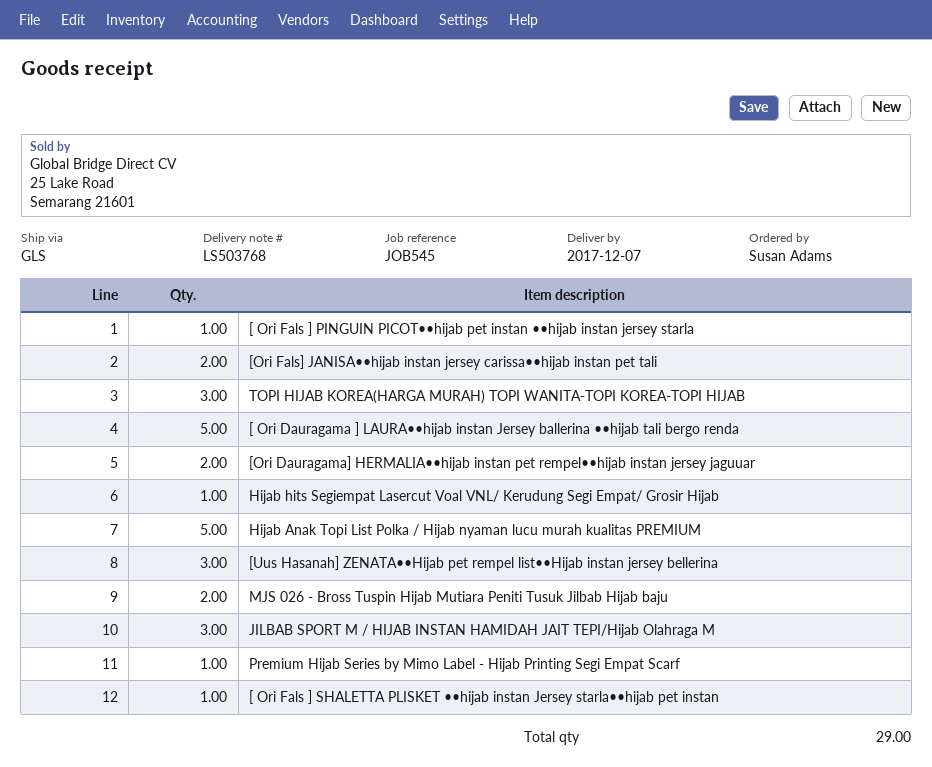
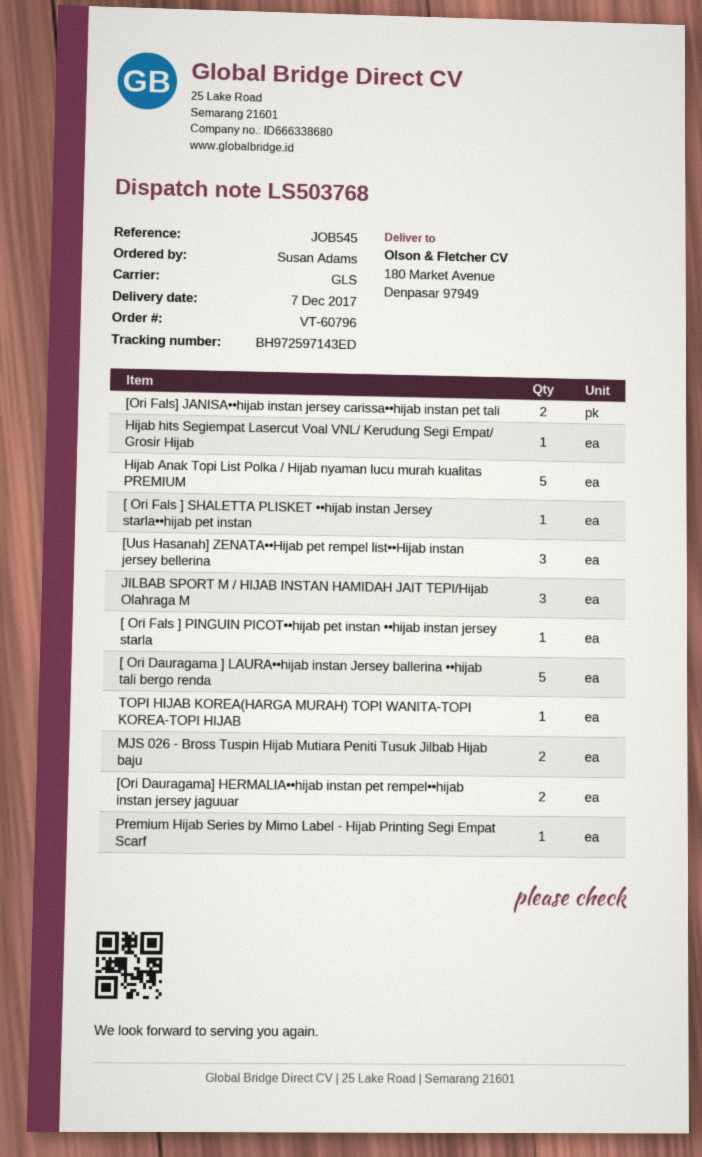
TOPI HIJAB KOREA(HARGA MURAH) TOPI WANITA-TOPI KOREA-TOPI HIJAB: 3 -> 1

